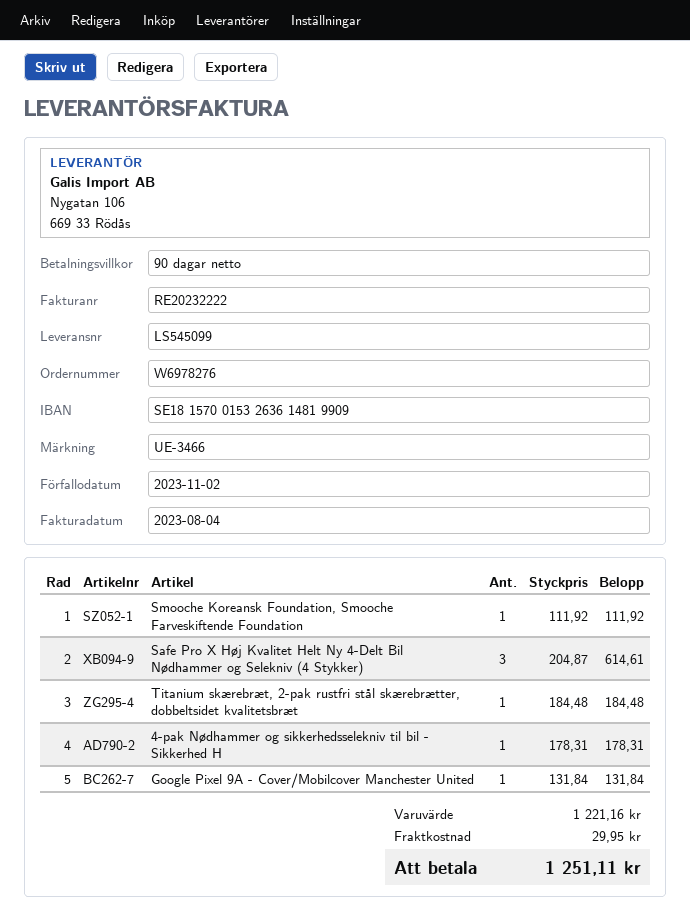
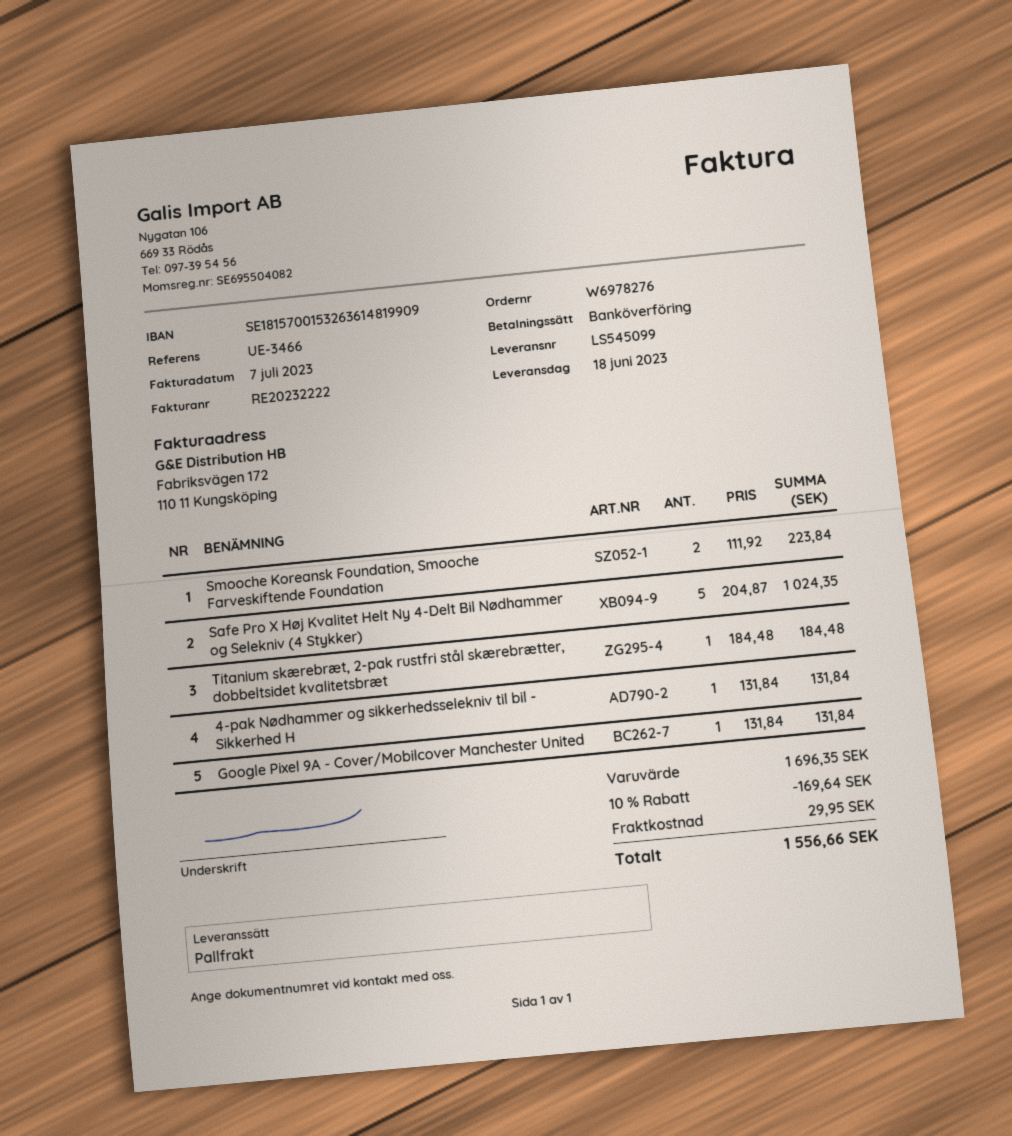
invoice date: 2023-08-04 -> 2023-07-07
Smooche Koreansk Foundation, Smooche Farveskiftende Foundation: 1 x 111.92 = 111.92 -> 2 x 111.92 = 223.84
Safe Pro X Høj Kvalitet Helt Ny 4-Delt Bil Nødhammer og Selekniv (4 Stykker): 3 x 204.87 = 614.61 -> 5 x 204.87 = 1024.35
4-pak Nødhammer og sikkerhedsselekniv til bil - Sikkerhed H: 1 x 178.31 = 178.31 -> 1 x 131.84 = 131.84
subtotal: 1221.16 -> 1696.35
discount: none -> 10% = 169.64
total: 1251.11 -> 1556.66

